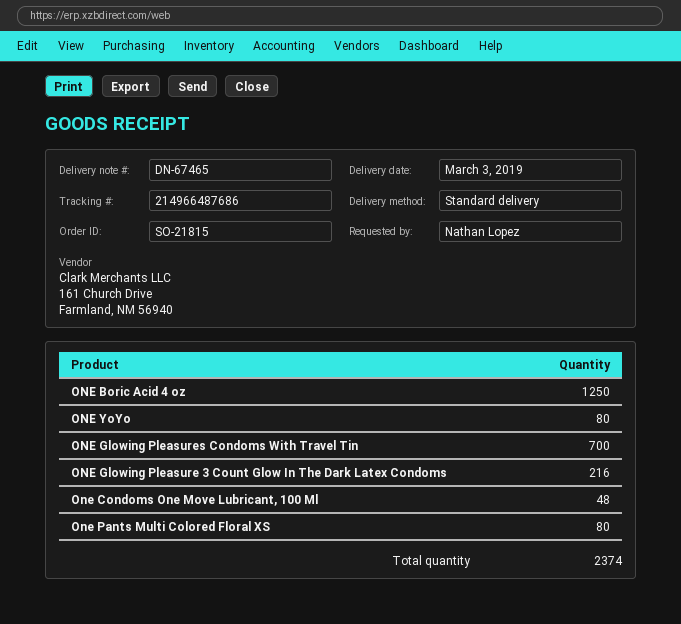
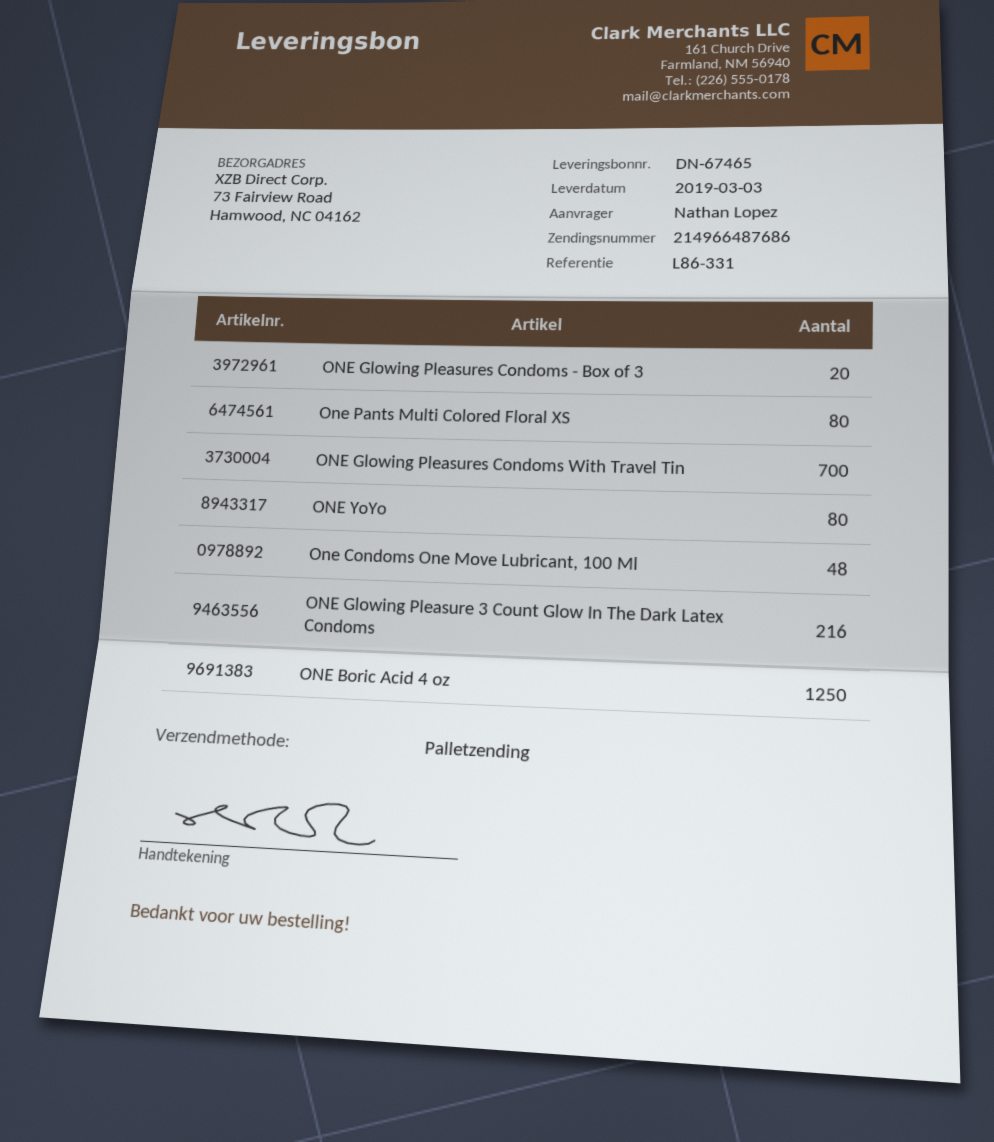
shipping method: standard -> pallet freight
ONE Glowing Pleasures Condoms - Box of 3: none -> 20

